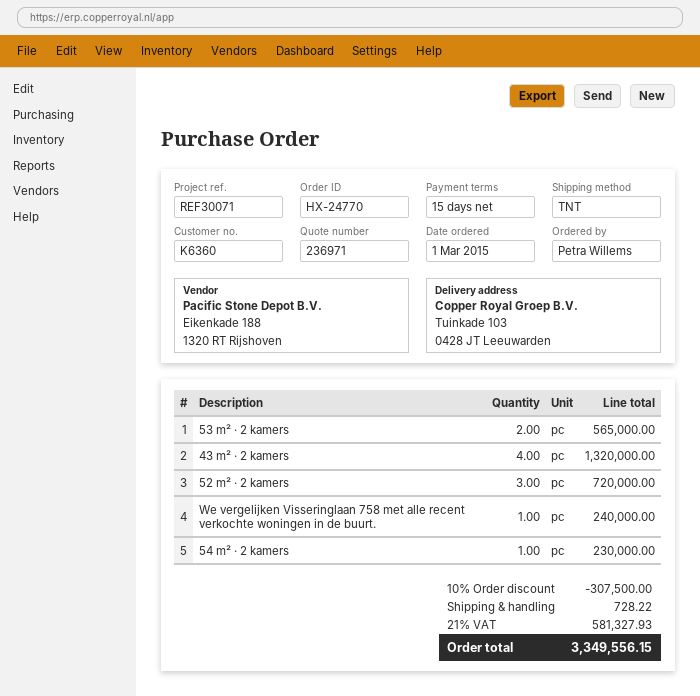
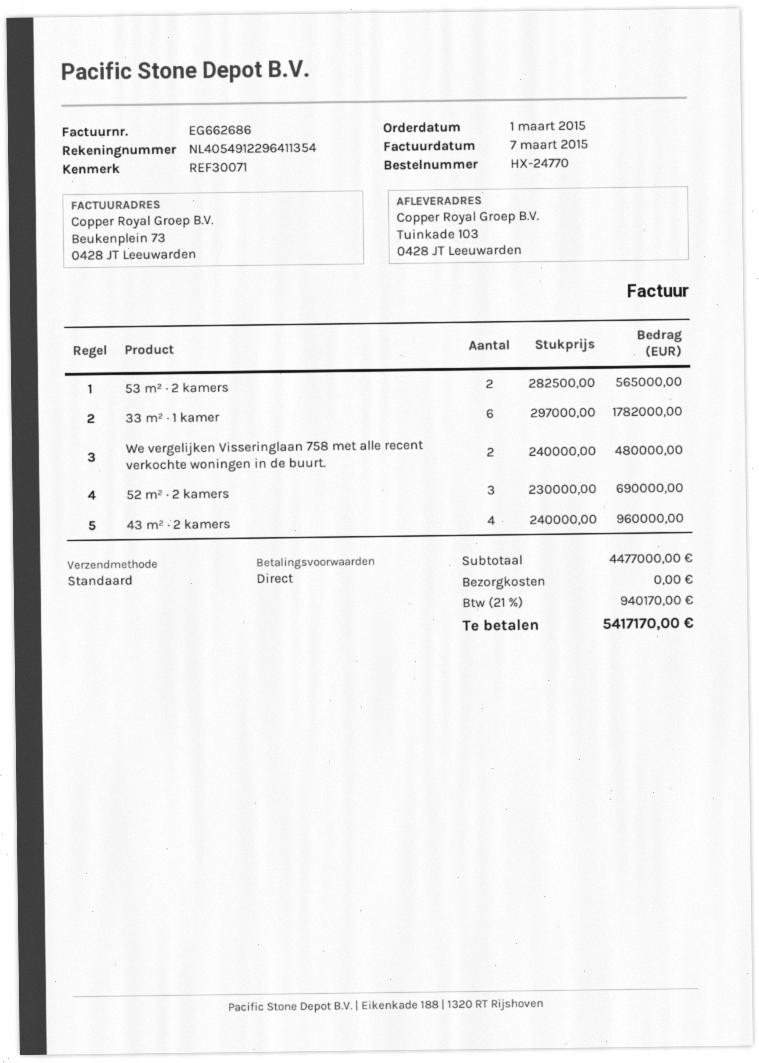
payment terms: 15 days -> on receipt
shipping method: TNT -> standard
43 m² · 2 kamers: 4 for 1320000.00 -> 4 for 960000.00
52 m² · 2 kamers: 3 for 720000.00 -> 3 for 690000.00
We vergelijken Visseringlaan 758 met alle recent verkochte woningen in de buurt.: 1 for 240000.00 -> 2 for 480000.00
54 m² · 2 kamers: 1 for 230000.00 -> none
33 m² · 1 kamer: none -> 6 for 1782000.00
discount: 10% = 307500.00 -> none
shipping: 728.22 -> 0.00
tax: 21% = 581327.93 -> 21% = 940170.00
total: 3349556.15 -> 5417170.00

